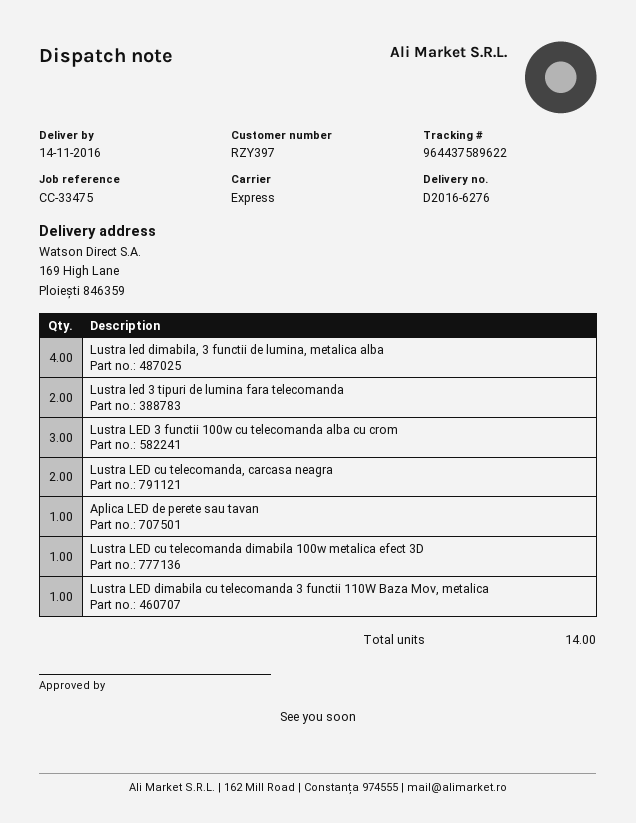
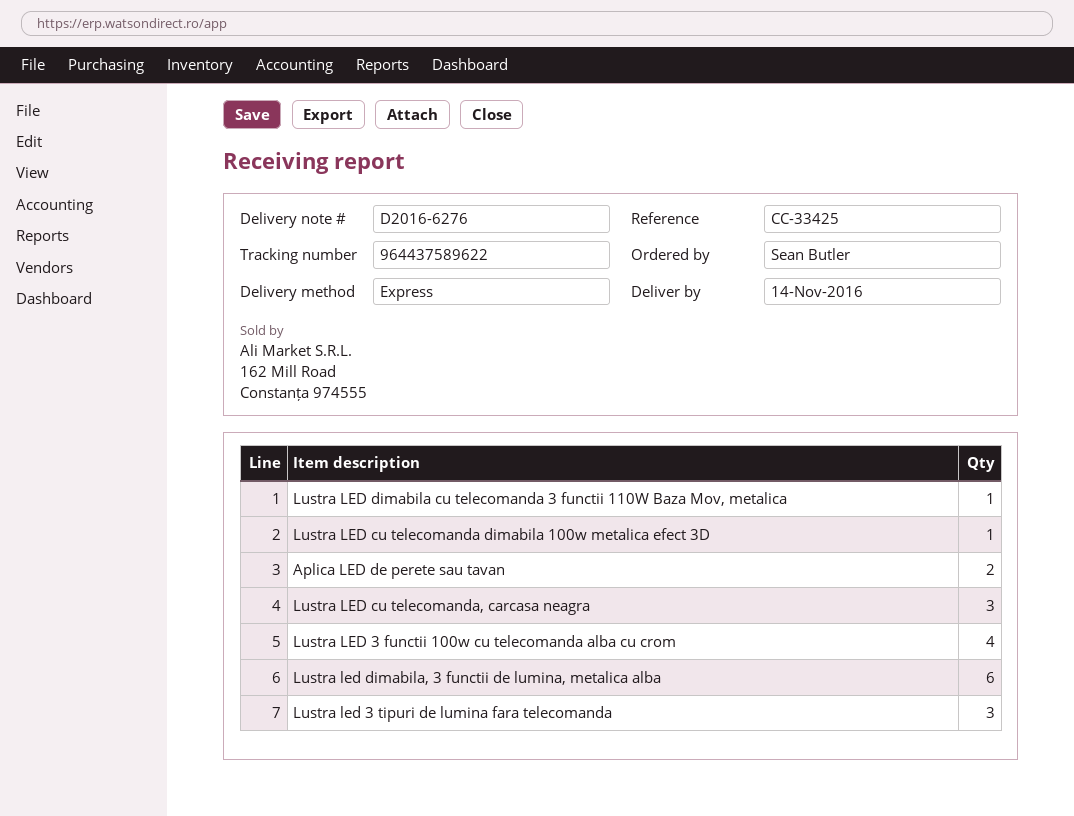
reference: CC-33475 -> CC-33425
Lustra led dimabila, 3 functii de lumina, metalica alba: 4 -> 6
Lustra led 3 tipuri de lumina fara telecomanda: 2 -> 3
Lustra LED 3 functii 100w cu telecomanda alba cu crom: 3 -> 4
Lustra LED cu telecomanda, carcasa neagra: 2 -> 3
Aplica LED de perete sau tavan: 1 -> 2

